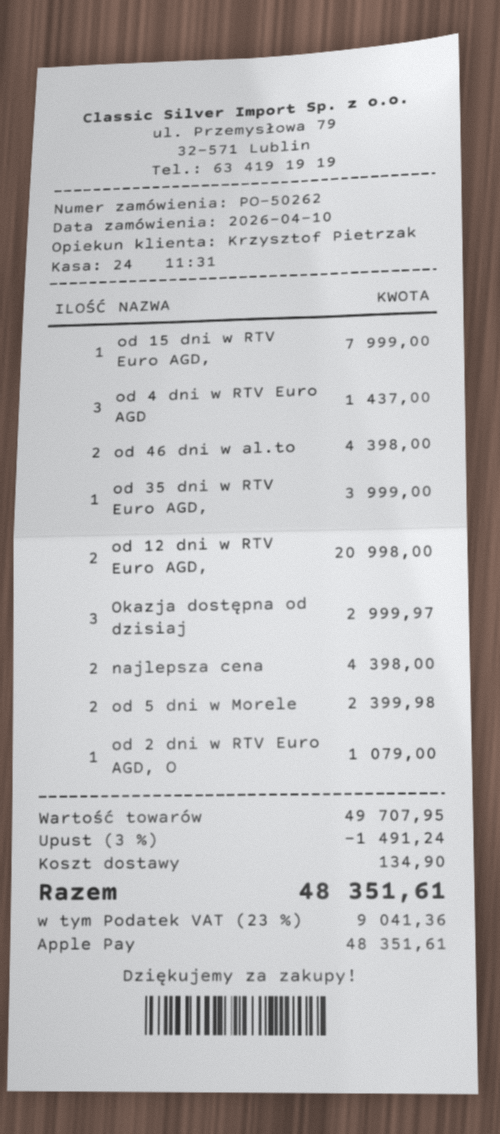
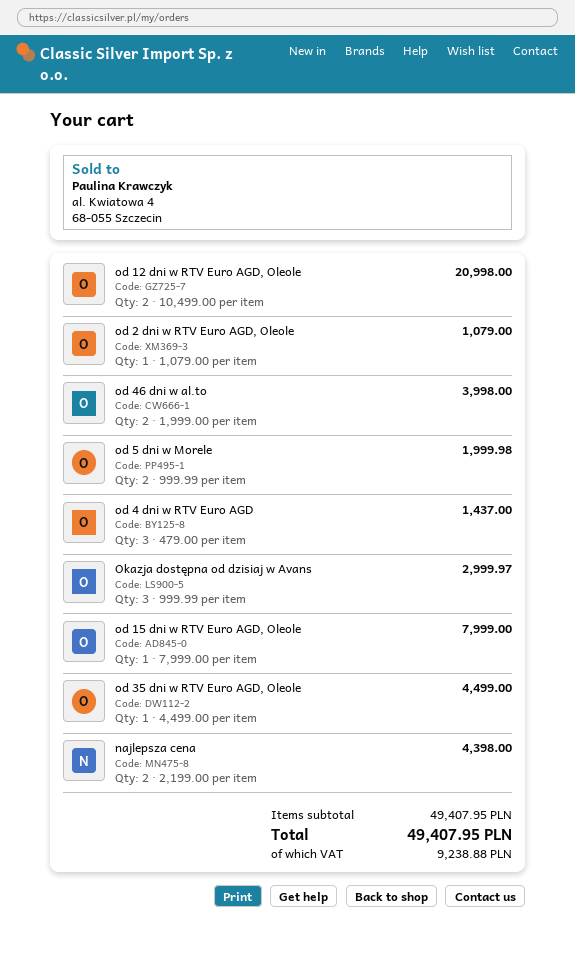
od 46 dni w al.to: 2 for 4398.00 -> 2 for 3998.00
od 35 dni w RTV Euro AGD,: 1 for 3999.00 -> 1 for 4499.00
od 5 dni w Morele: 2 for 2399.98 -> 2 for 1999.98
subtotal: 49707.95 -> 49407.95
discount: 3% = 1491.24 -> none
shipping: 134.90 -> none
tax: 9041.36 -> 9238.88
total: 48351.61 -> 49407.95

